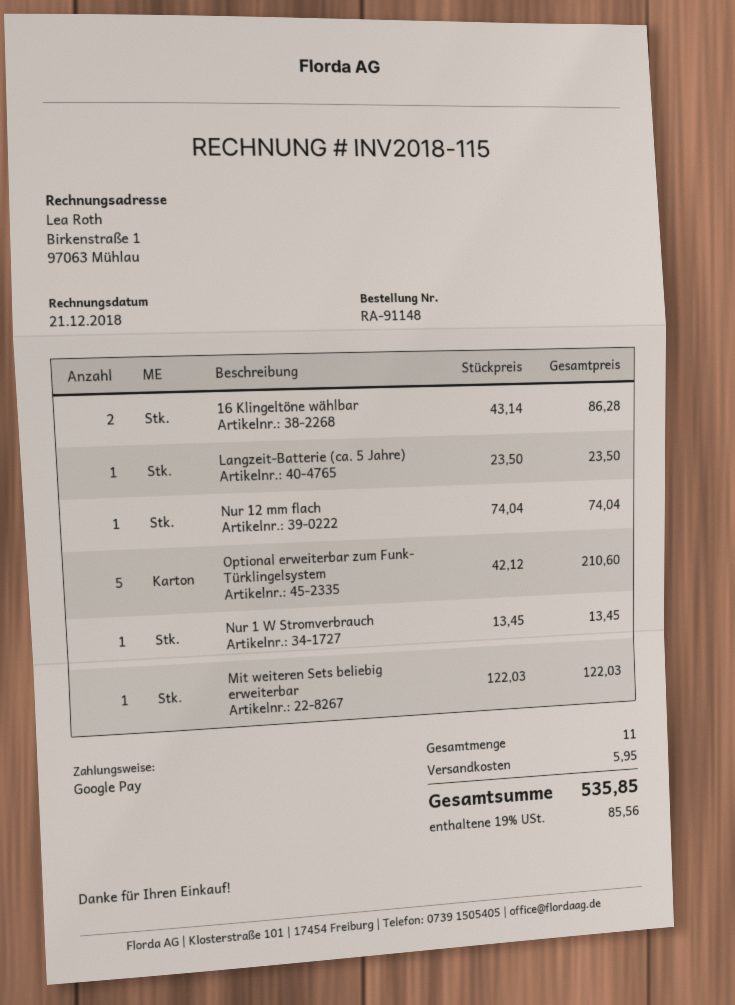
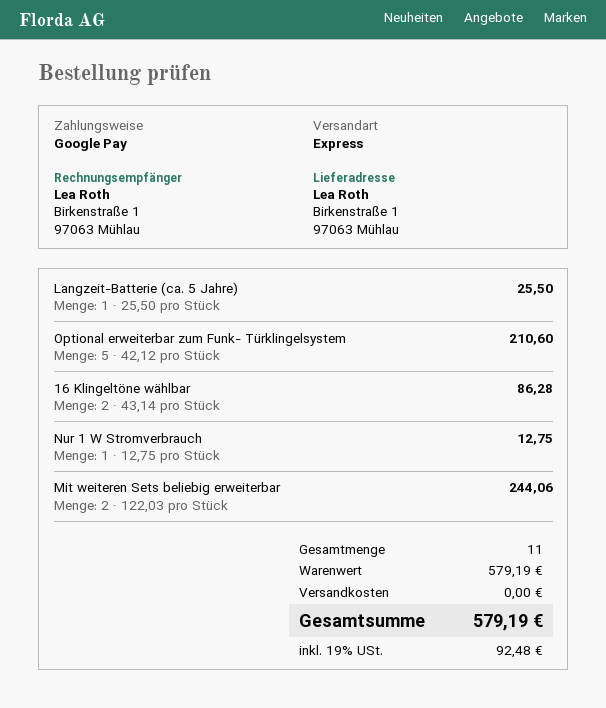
Langzeit-Batterie (ca. 5 Jahre): 1 x 23.50 = 23.50 -> 1 x 25.50 = 25.50
Nur 12 mm flach: 1 x 74.04 = 74.04 -> none
Nur 1 W Stromverbrauch: 1 x 13.45 = 13.45 -> 1 x 12.75 = 12.75
Mit weiteren Sets beliebig erweiterbar: 1 x 122.03 = 122.03 -> 2 x 122.03 = 244.06
shipping: 5.95 -> 0.00
tax: 19% = 85.56 -> 19% = 92.48
total: 535.85 -> 579.19

